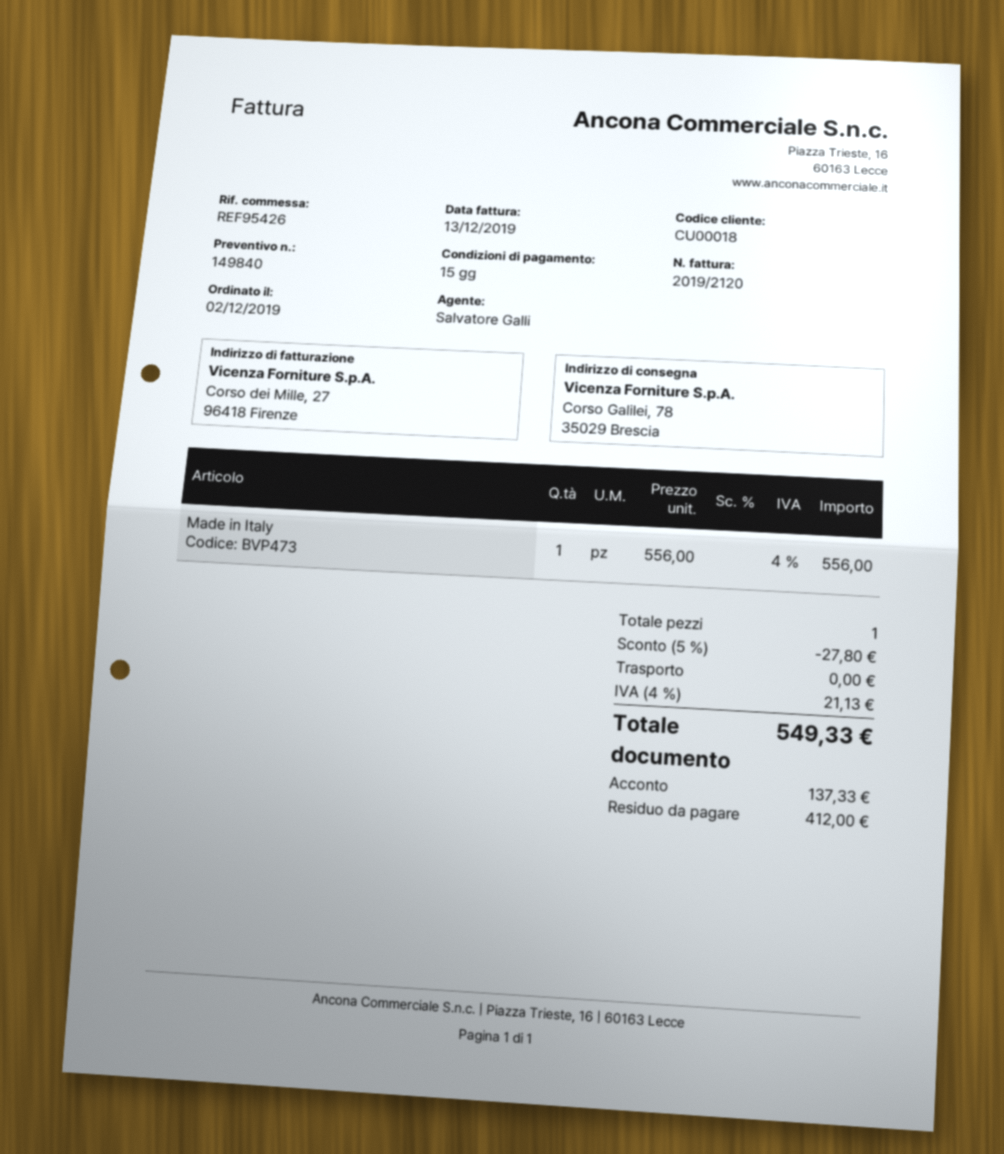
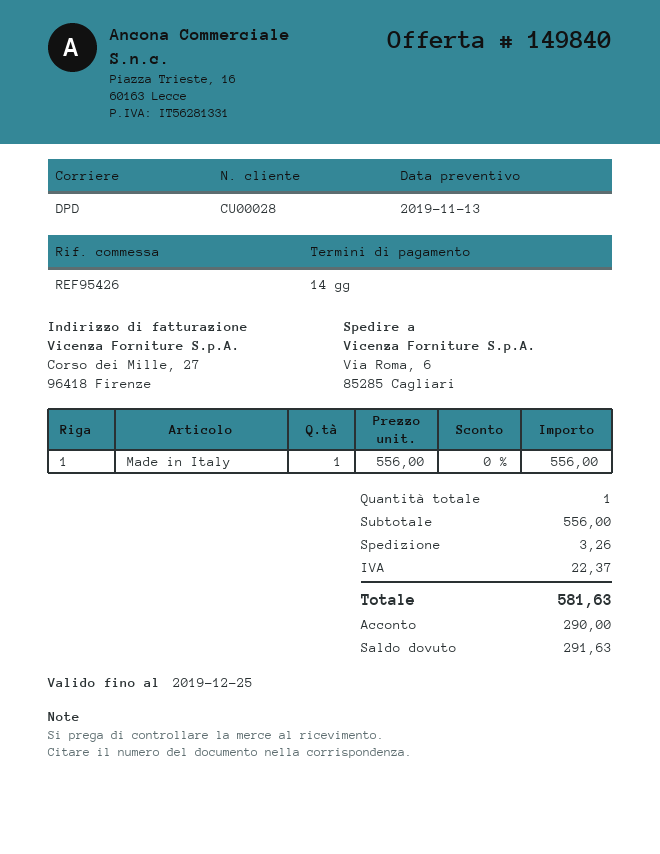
payment terms: 15 days -> 14 days
customer number: CU00018 -> CU00028
ship to: Corso Galilei, 78, 35029 Brescia -> Via Roma, 6, 85285 Cagliari
discount: 5% = 27.80 -> none
shipping: 0.00 -> 3.26
tax: 21.13 -> 22.37
total: 549.33 -> 581.63
deposit: 137.33 -> 290.00
balance: 412.00 -> 291.63

